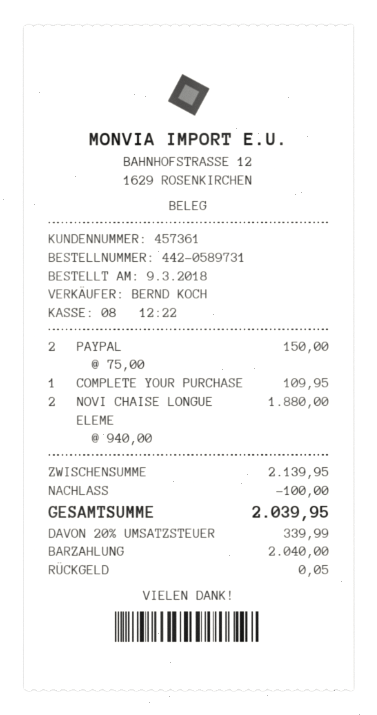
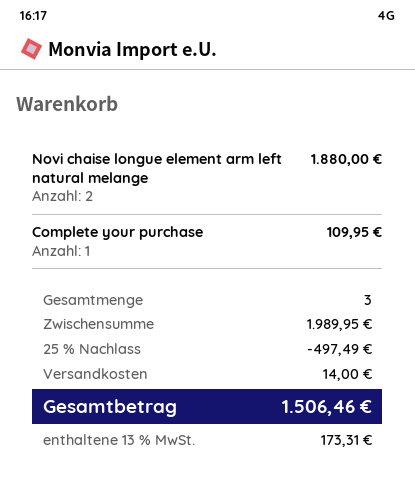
PAYPAL: 2 for 150.00 -> none
subtotal: 2139.95 -> 1989.95
discount: 100.00 -> 497.49
shipping: none -> 14.00
tax: 20% = 339.99 -> 13% = 173.31
total: 2039.95 -> 1506.46

